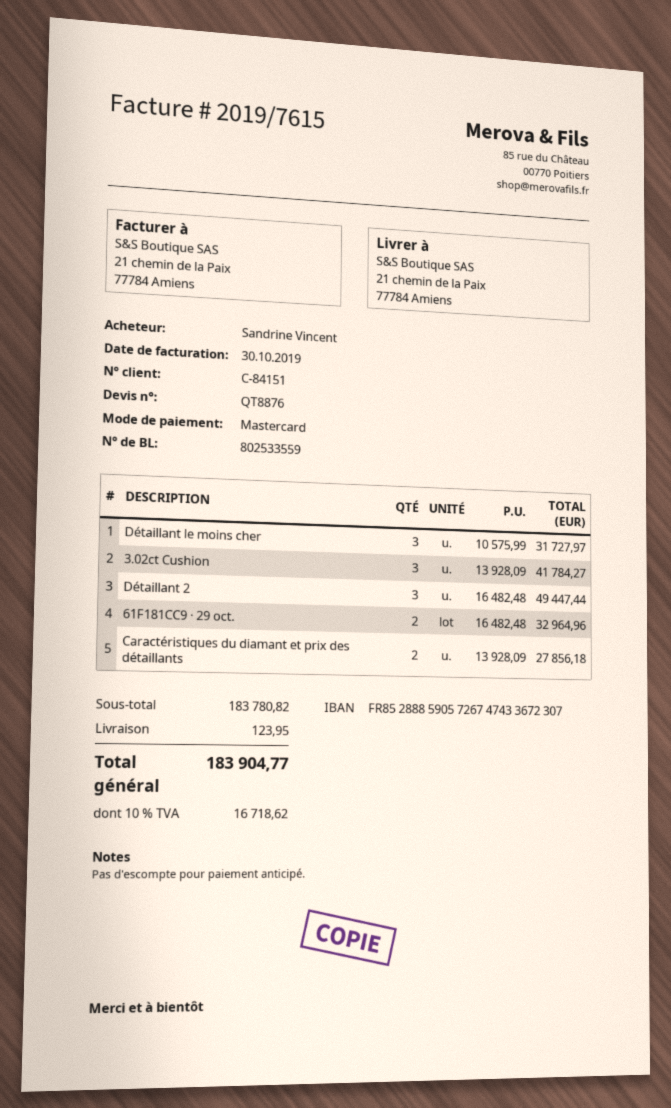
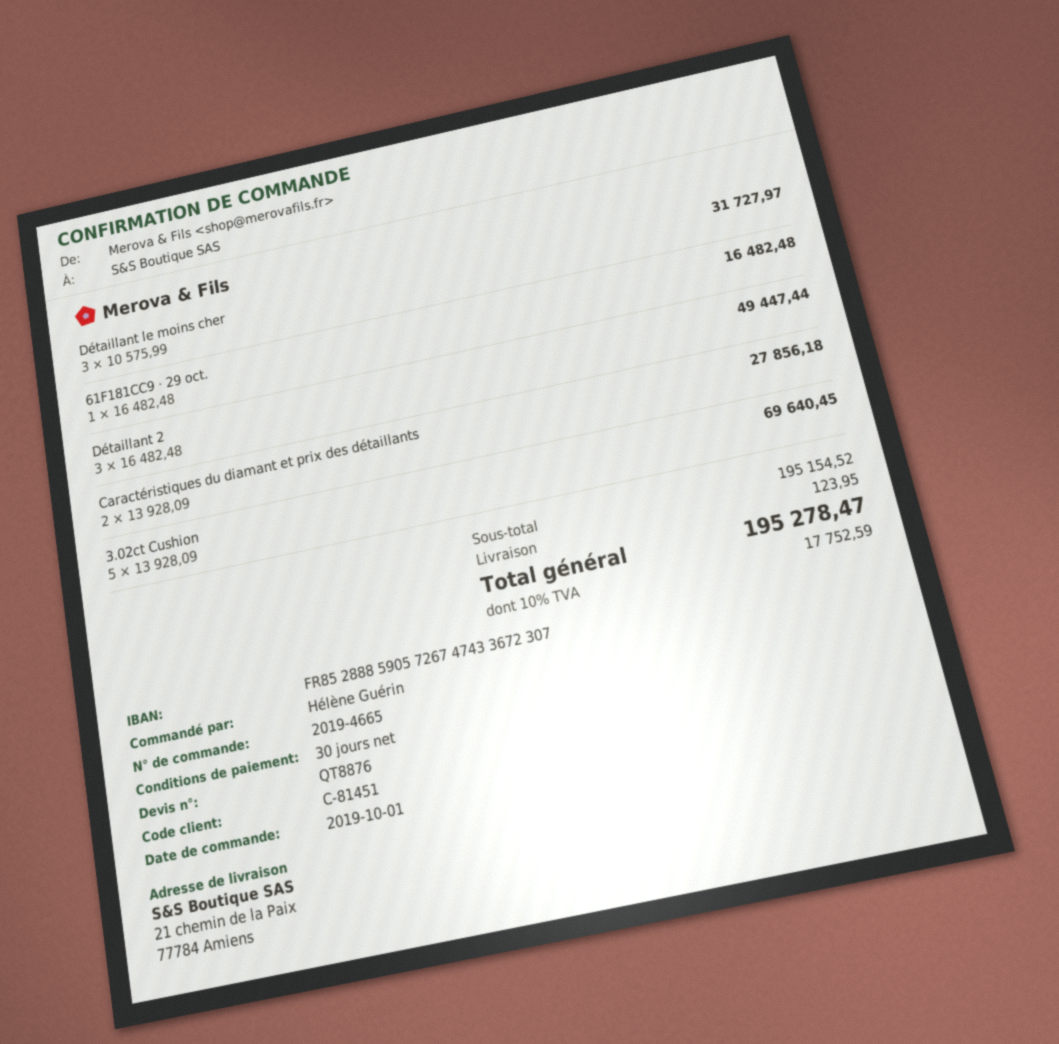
customer number: C-84151 -> C-81451
ordered by: Sandrine Vincent -> Hélène Guérin
3.02ct Cushion: 3 x 13928.09 = 41784.27 -> 5 x 13928.09 = 69640.45
61F181CC9 · 29 oct.: 2 x 16482.48 = 32964.96 -> 1 x 16482.48 = 16482.48
subtotal: 183780.82 -> 195154.52
tax: 10% = 16718.62 -> 10% = 17752.59
total: 183904.77 -> 195278.47

